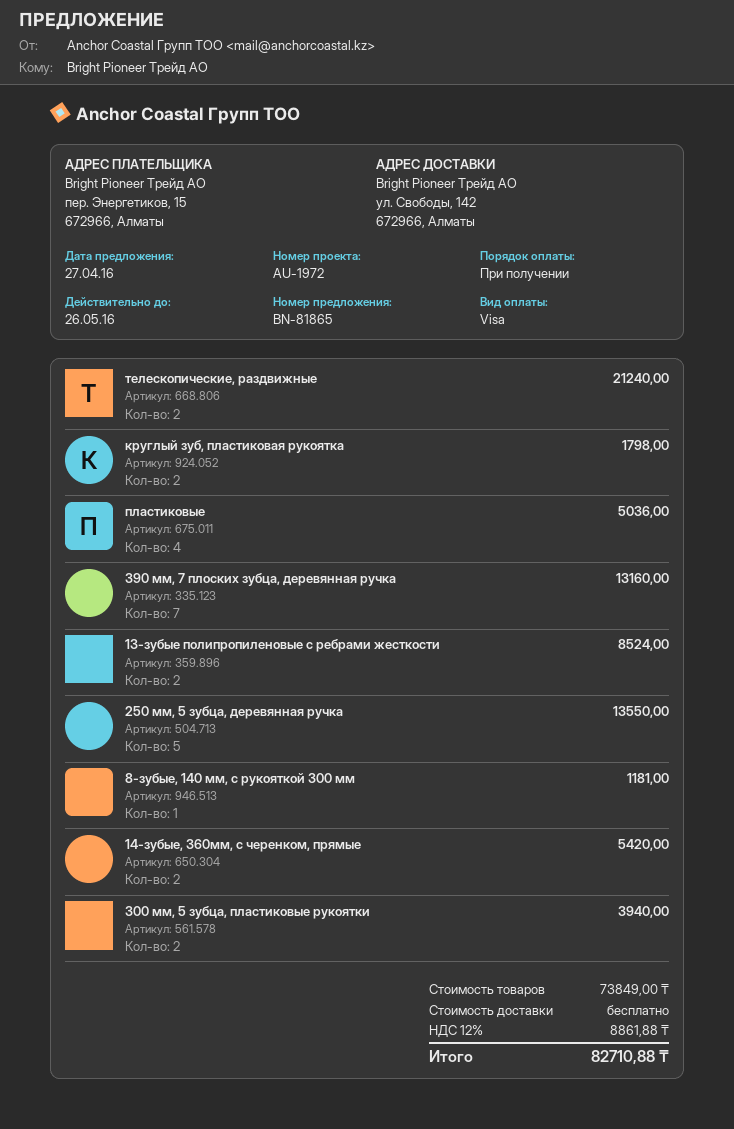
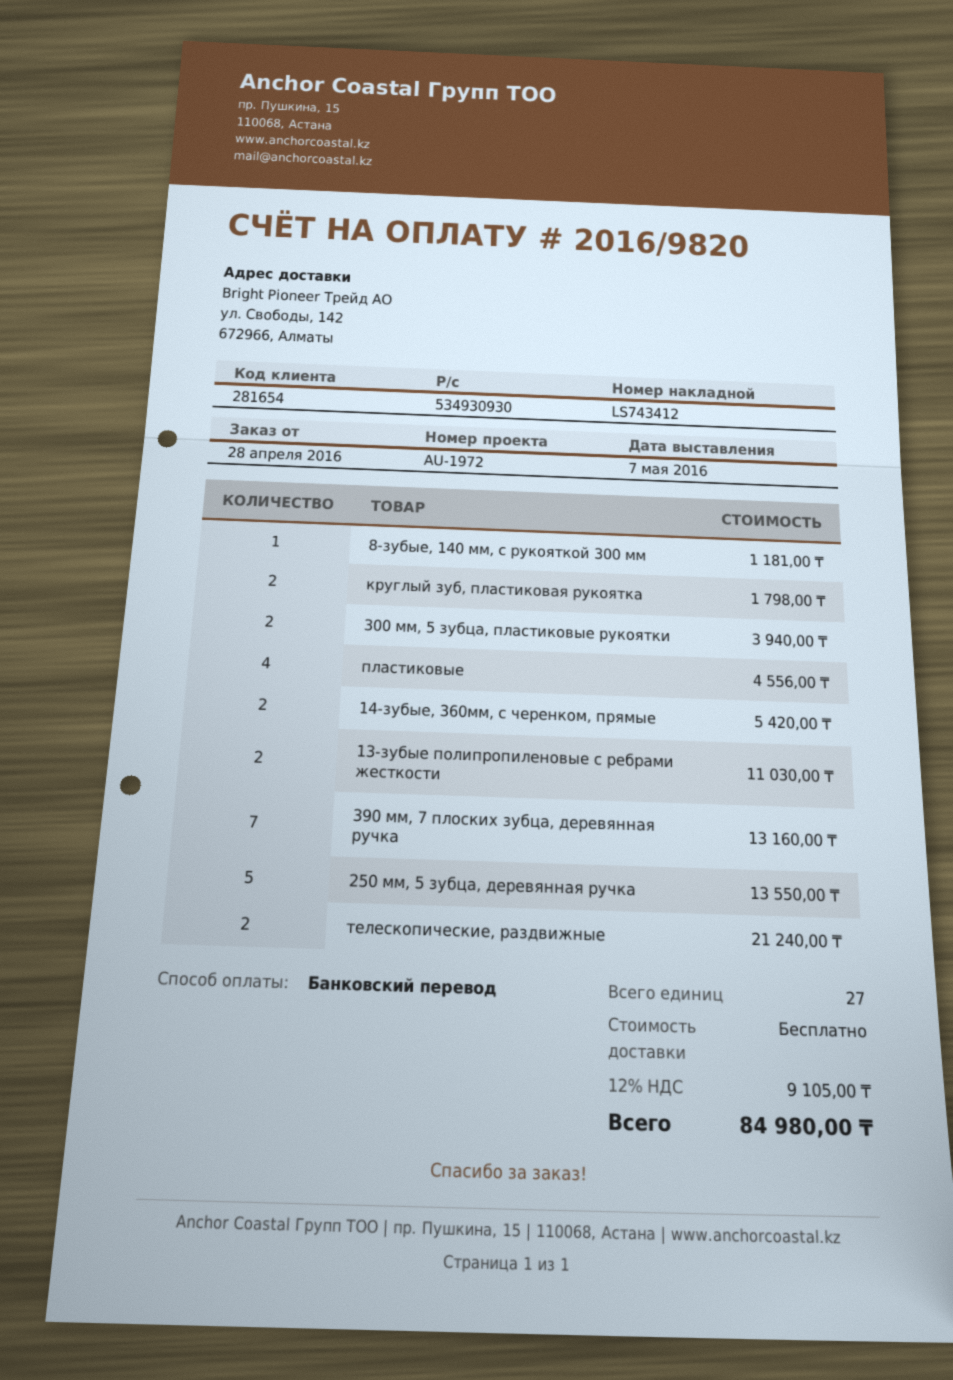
payment method: Visa -> bank transfer
пластиковые: 4 for 5036.00 -> 4 for 4556.00
13-зубые полипропиленовые с ребрами жесткости: 2 for 8524.00 -> 2 for 11030.00
tax: 12% = 8861.88 -> 12% = 9105.00
total: 82710.88 -> 84980.00

